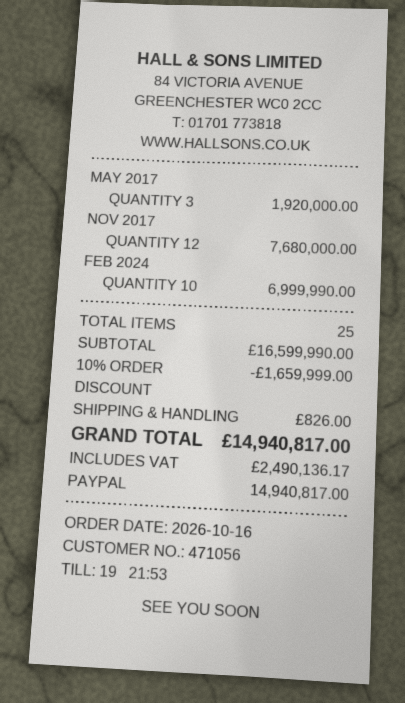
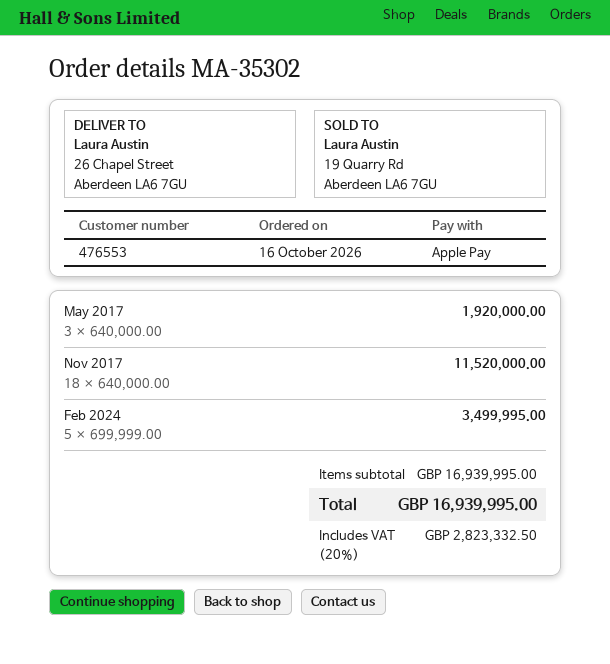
customer number: 471056 -> 476553
payment method: PayPal -> Apple Pay
NOV 2017: 12 for 7680000.00 -> 18 for 11520000.00
FEB 2024: 10 for 6999990.00 -> 5 for 3499995.00
subtotal: 16599990.00 -> 16939995.00
discount: 10% = 1659999.00 -> none
shipping: 826.00 -> none
tax: 2490136.17 -> 2823332.50
total: 14940817.00 -> 16939995.00

